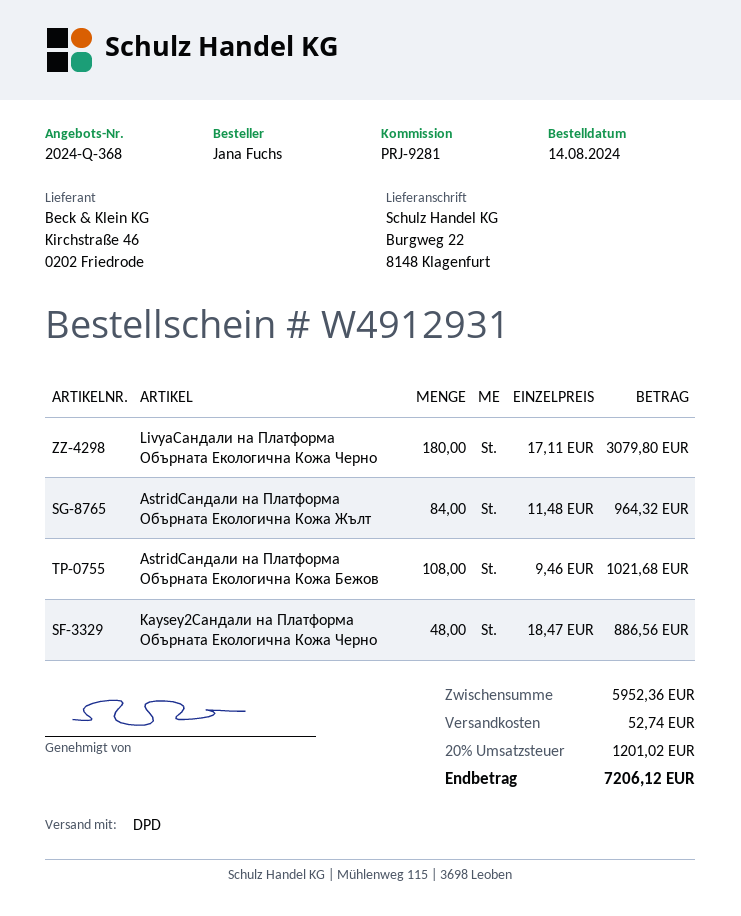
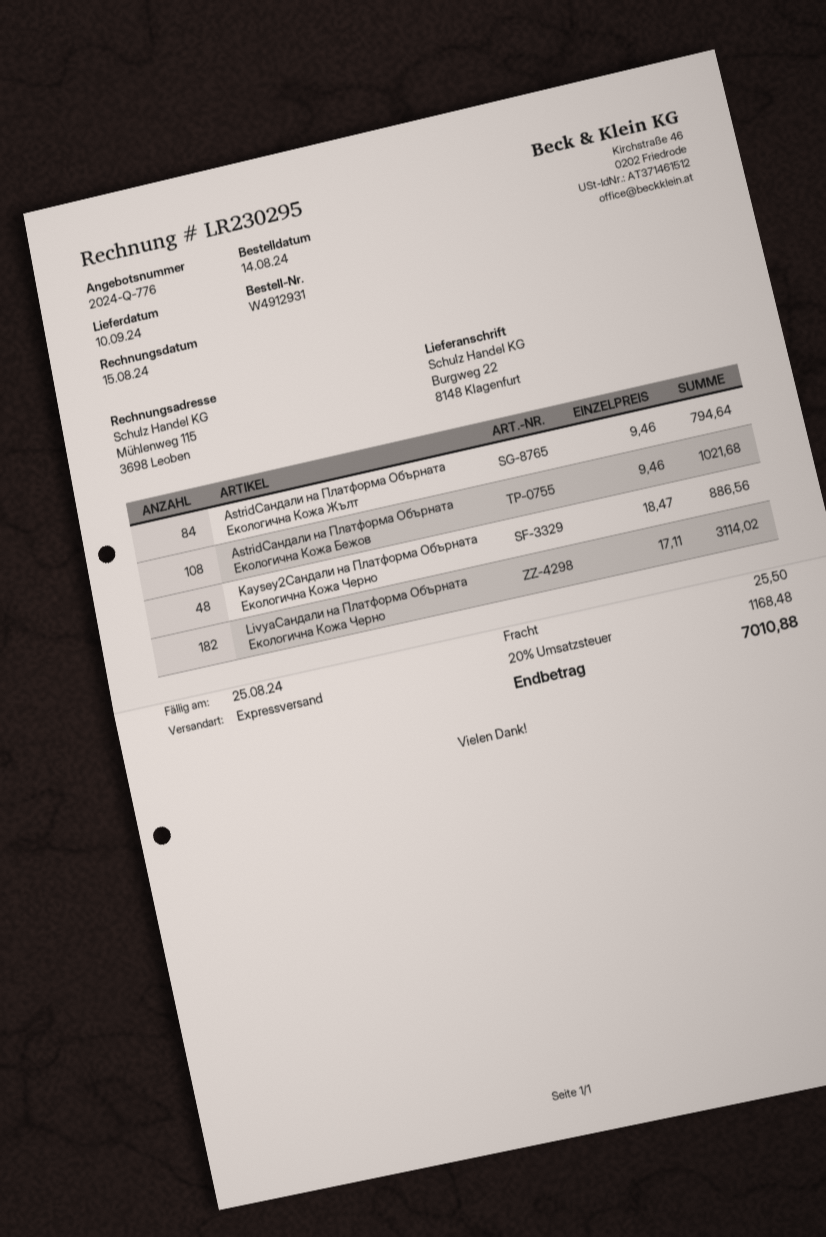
quote number: 2024-Q-368 -> 2024-Q-776
shipping method: DPD -> express
LivyaСандали на Платформа Обърната Екологична Кожа Черно: 180 x 17.11 = 3079.80 -> 182 x 17.11 = 3114.02
AstridСандали на Платформа Обърната Екологична Кожа Жълт: 84 x 11.48 = 964.32 -> 84 x 9.46 = 794.64
shipping: 52.74 -> 25.50
tax: 20% = 1201.02 -> 20% = 1168.48
total: 7206.12 -> 7010.88

